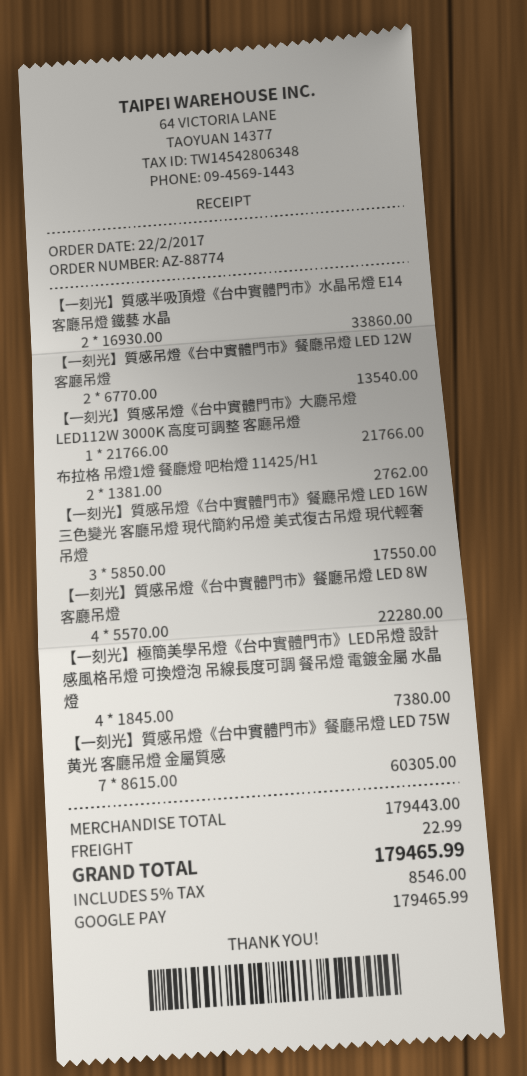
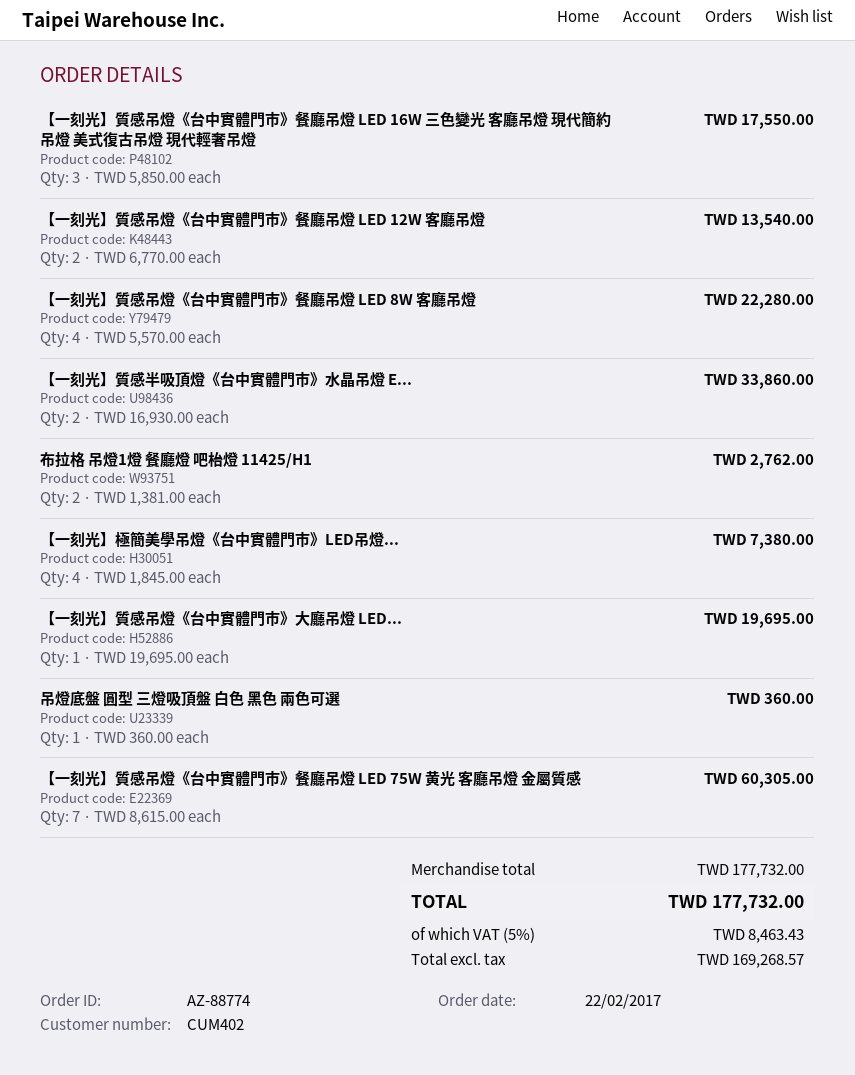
【一刻光】質感吊燈《台中實體門市》大廳吊燈 LED112W 3000K 高度可調整 客廳吊燈: 1 x 21766.00 = 21766.00 -> 1 x 19695.00 = 19695.00
吊燈底盤 圓型 三燈吸頂盤 白色 黑色 兩色可選: none -> 1 x 360.00 = 360.00
subtotal: 179443.00 -> 177732.00
shipping: 22.99 -> none
tax: 5% = 8546.00 -> 5% = 8463.43
total: 179465.99 -> 177732.00

